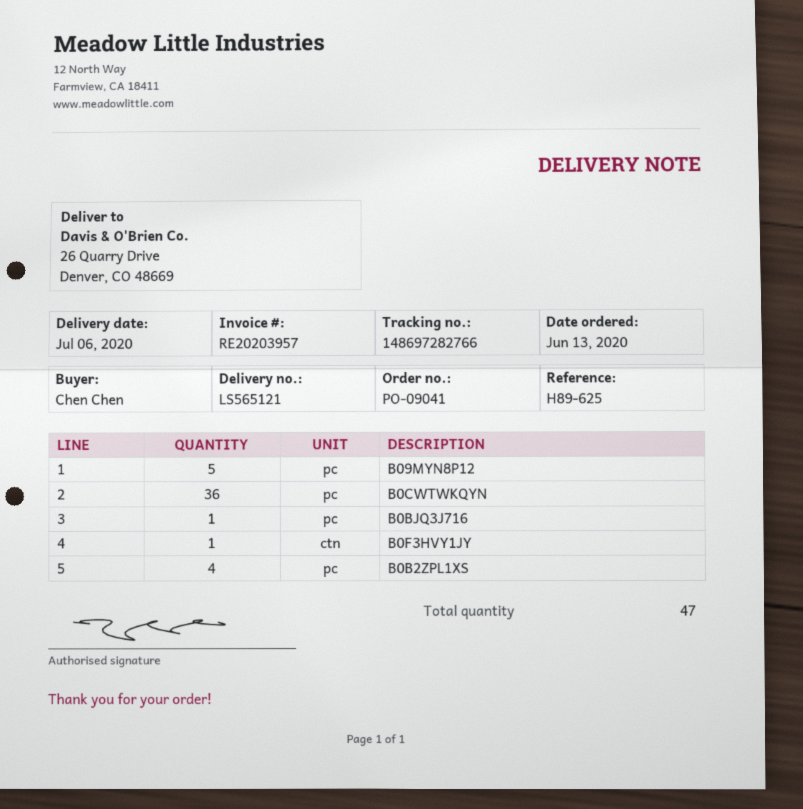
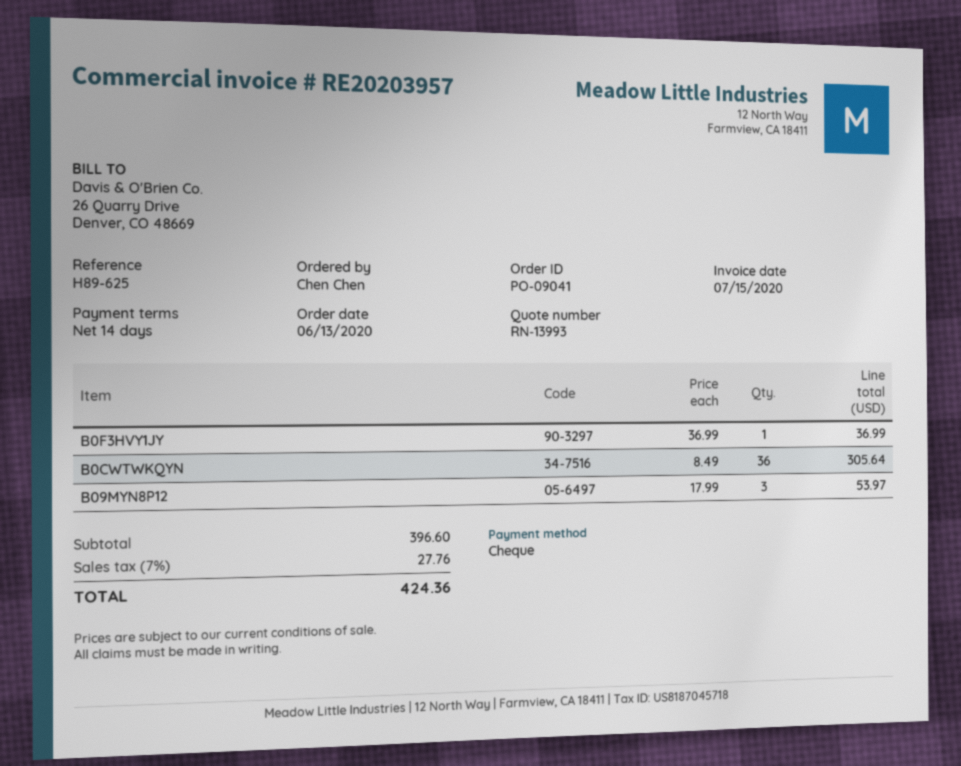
B09MYN8P12: 5 -> 3
B0BJQ3J716: 1 -> none
B0B2ZPL1XS: 4 -> none

